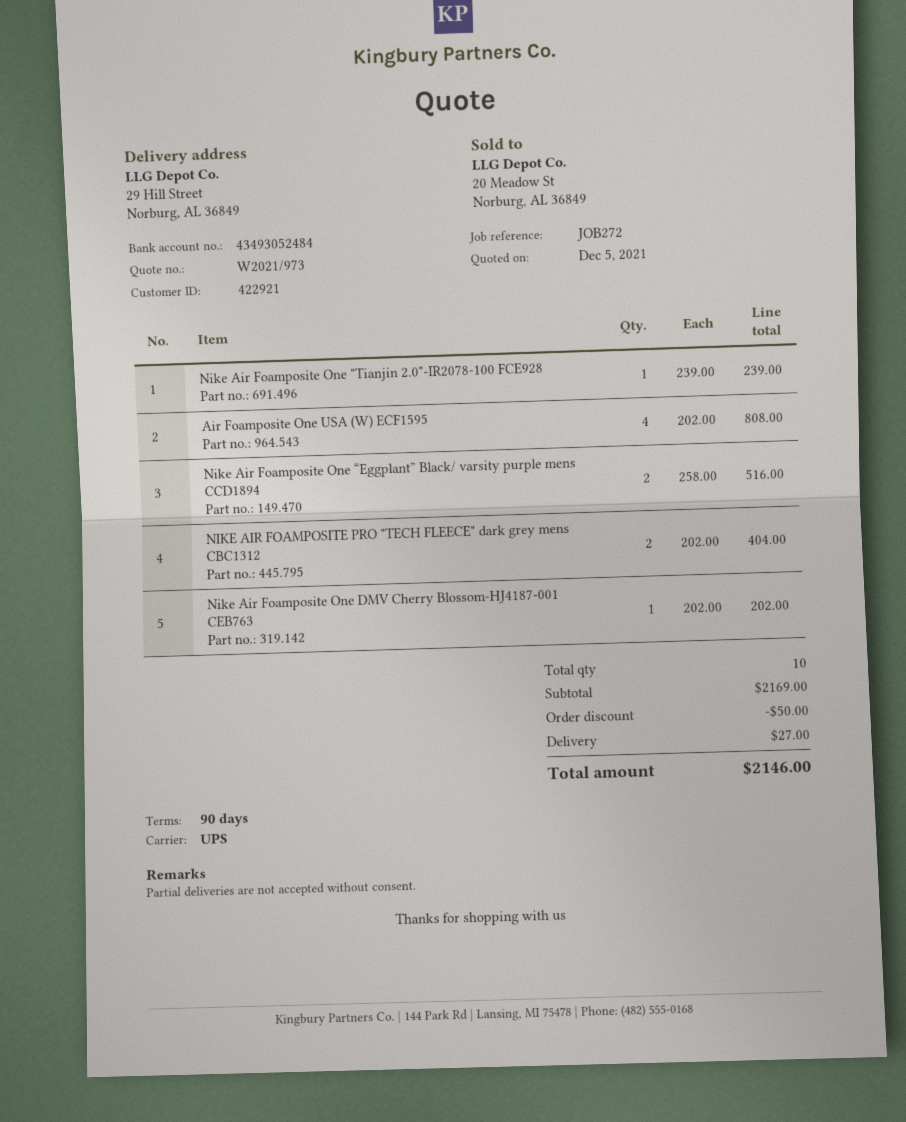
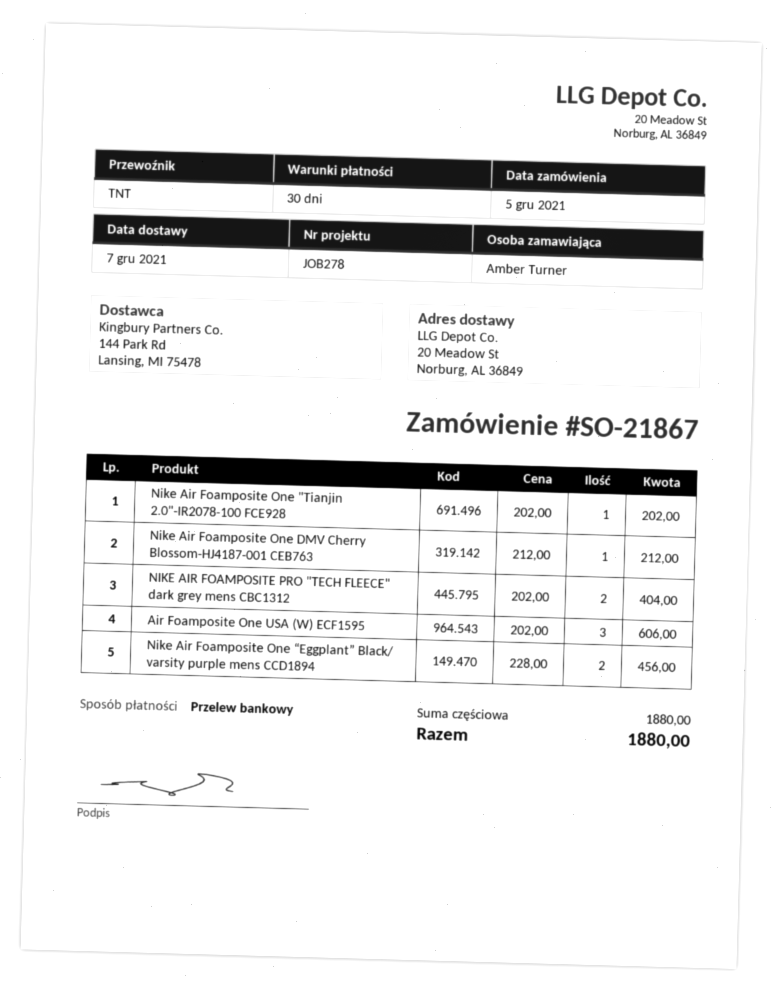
payment terms: 90 days -> 30 days
reference: JOB272 -> JOB278
shipping method: UPS -> TNT
ship to: 29 Hill Street, Norburg, AL 36849 -> 20 Meadow St, Norburg, AL 36849
Nike Air Foamposite One "Tianjin 2.0"-IR2078-100 FCE928: 1 x 239.00 = 239.00 -> 1 x 202.00 = 202.00
Air Foamposite One USA (W) ECF1595: 4 x 202.00 = 808.00 -> 3 x 202.00 = 606.00
Nike Air Foamposite One “Eggplant” Black/ varsity purple mens CCD1894: 2 x 258.00 = 516.00 -> 2 x 228.00 = 456.00
Nike Air Foamposite One DMV Cherry Blossom-HJ4187-001 CEB763: 1 x 202.00 = 202.00 -> 1 x 212.00 = 212.00
subtotal: 2169.00 -> 1880.00
discount: 50.00 -> none
shipping: 27.00 -> none
total: 2146.00 -> 1880.00

